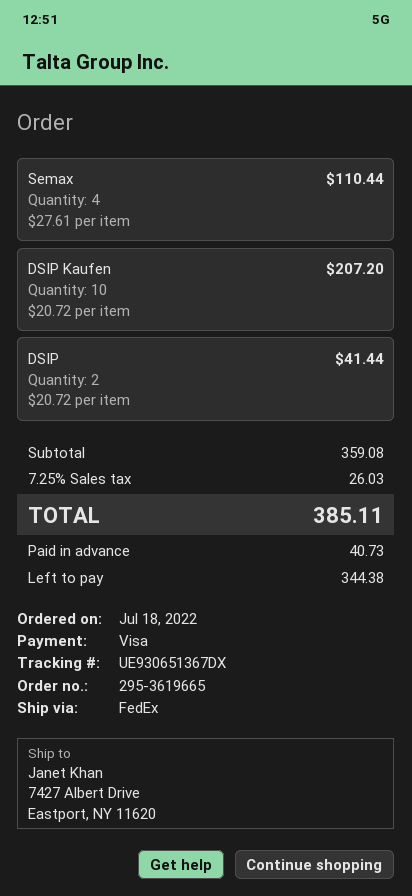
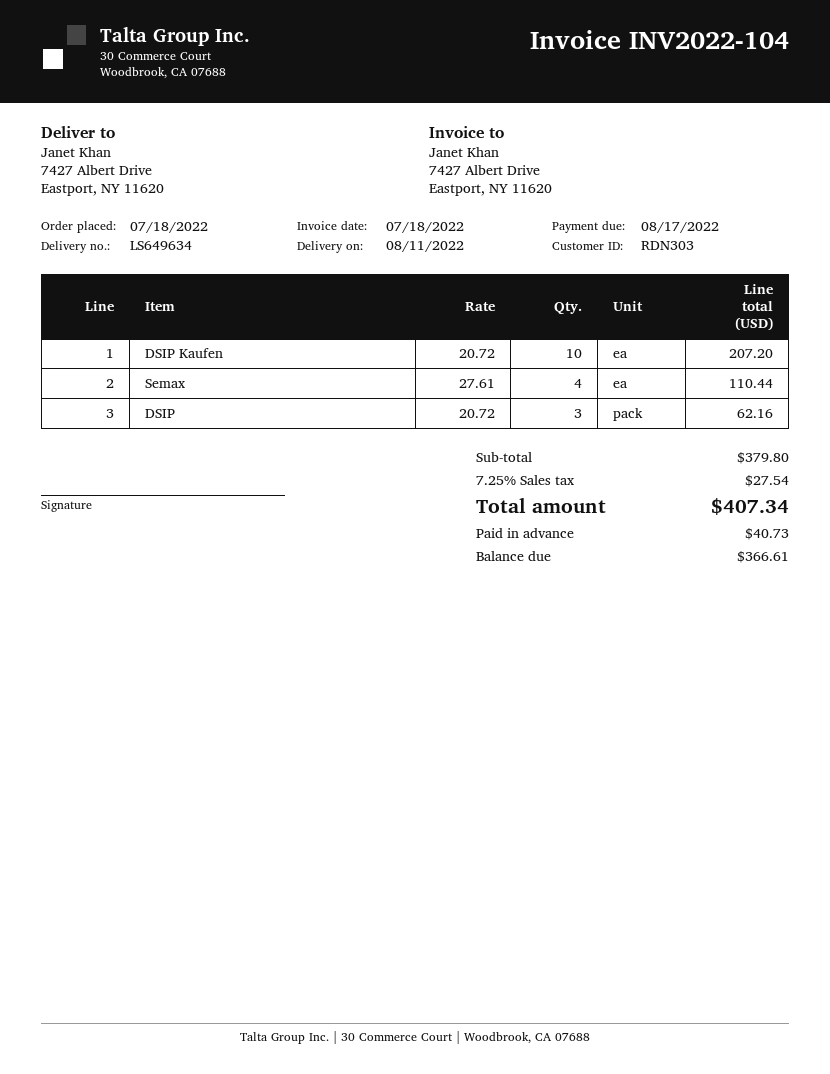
DSIP: 2 x 20.72 = 41.44 -> 3 x 20.72 = 62.16
subtotal: 359.08 -> 379.80
tax: 7.25% = 26.03 -> 7.25% = 27.54
total: 385.11 -> 407.34
balance: 344.38 -> 366.61

